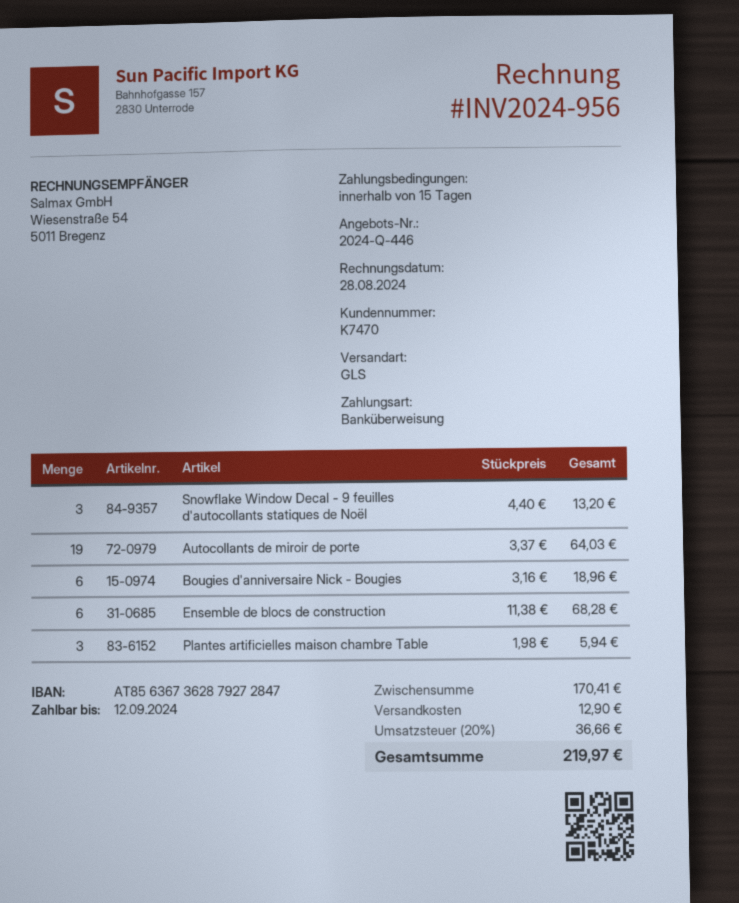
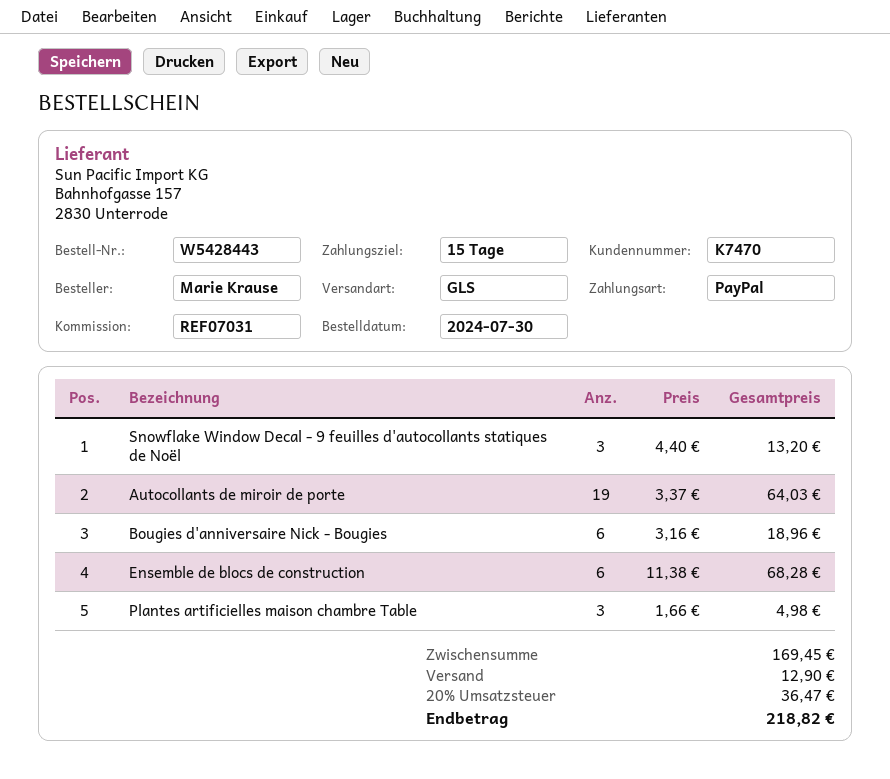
payment method: bank transfer -> PayPal
Plantes artificielles maison chambre Table: 3 x 1.98 = 5.94 -> 3 x 1.66 = 4.98
subtotal: 170.41 -> 169.45
tax: 20% = 36.66 -> 20% = 36.47
total: 219.97 -> 218.82

